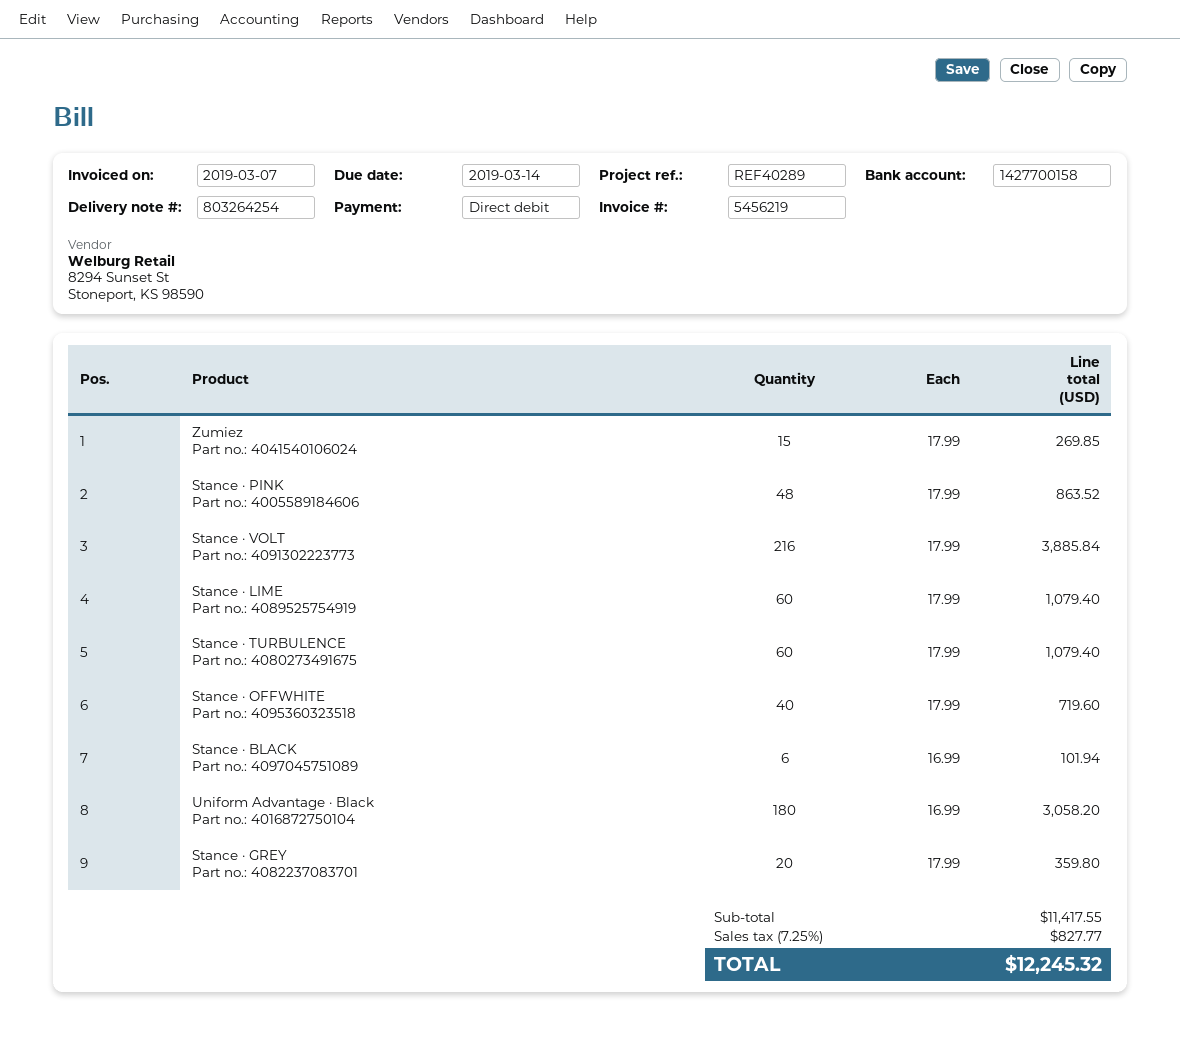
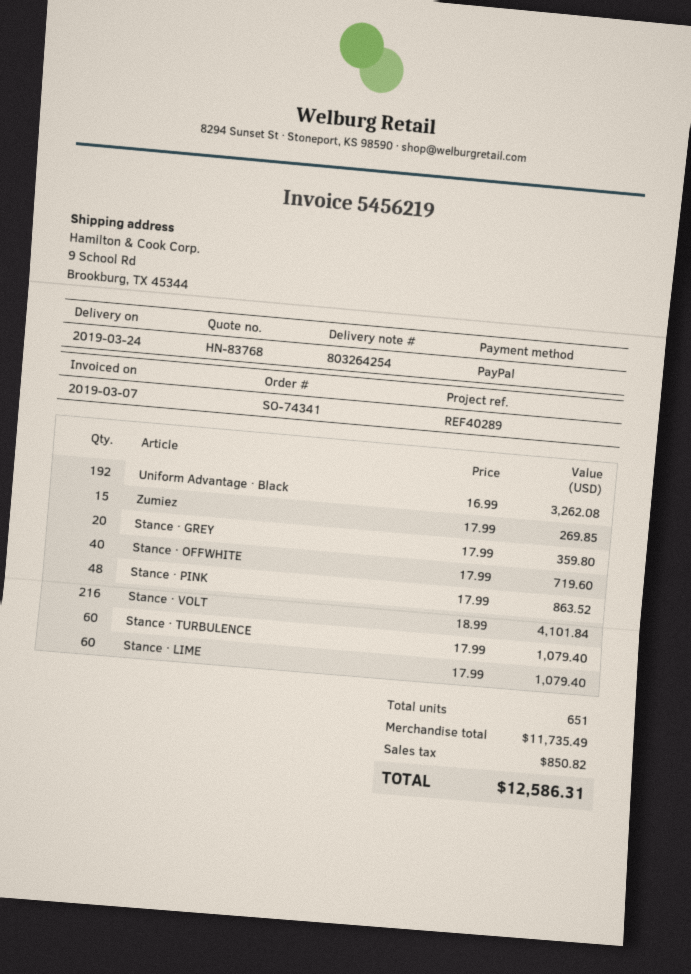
payment method: direct debit -> PayPal
Stance · VOLT: 216 x 17.99 = 3885.84 -> 216 x 18.99 = 4101.84
Stance · BLACK: 6 x 16.99 = 101.94 -> none
Uniform Advantage · Black: 180 x 16.99 = 3058.20 -> 192 x 16.99 = 3262.08
subtotal: 11417.55 -> 11735.49
tax: 827.77 -> 850.82
total: 12245.32 -> 12586.31

